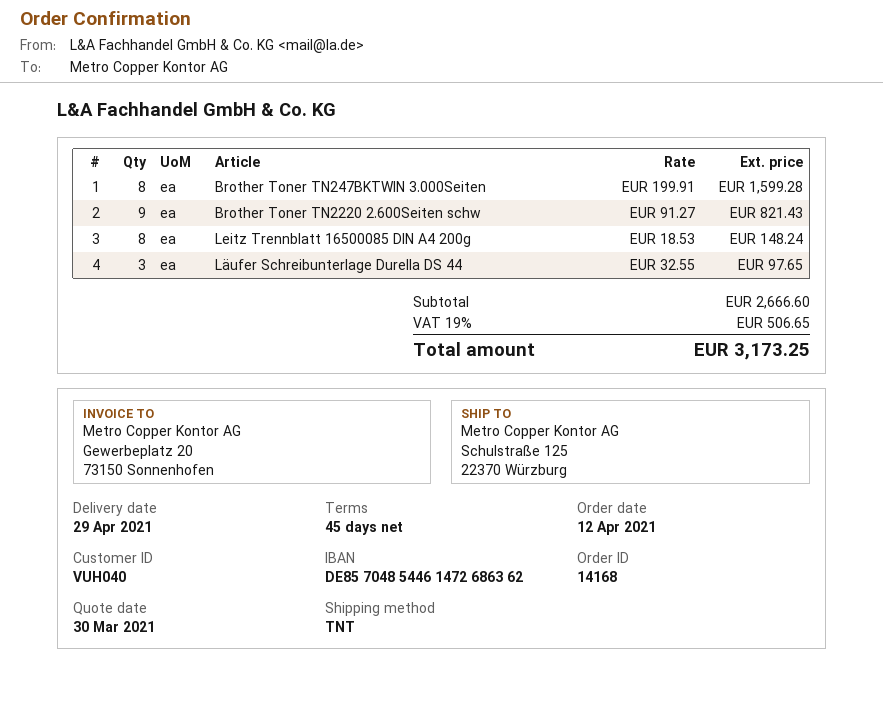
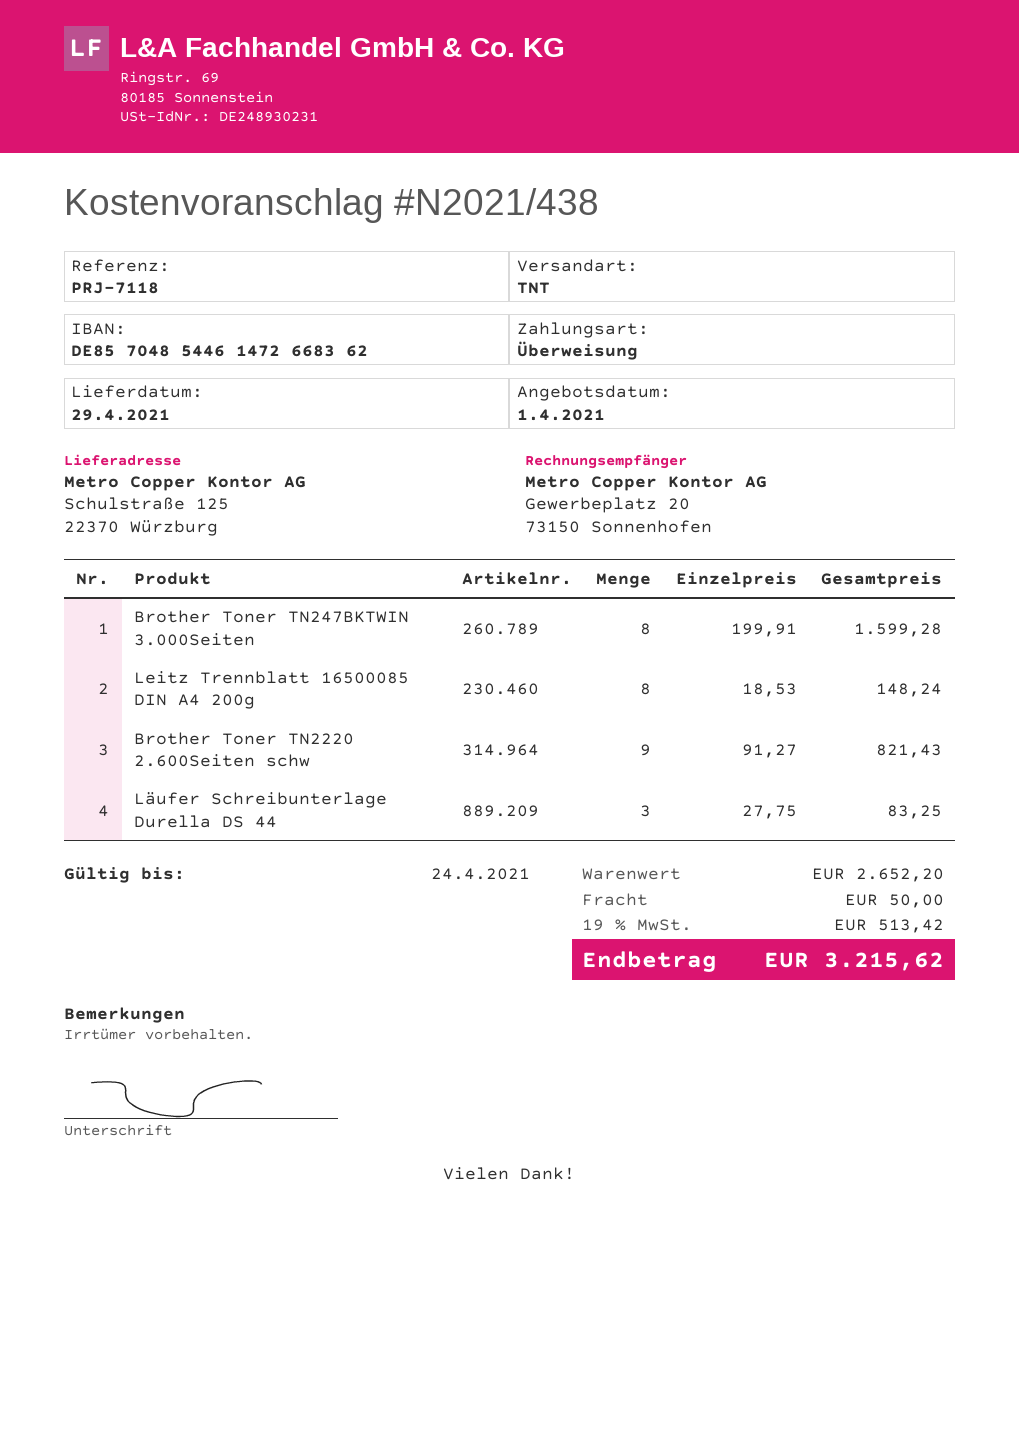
quote date: 2021-03-30 -> 2021-04-01
bank account: DE85704854461472686362 -> DE85704854461472668362
Läufer Schreibunterlage Durella DS 44: 3 x 32.55 = 97.65 -> 3 x 27.75 = 83.25
subtotal: 2666.60 -> 2652.20
shipping: none -> 50.00
tax: 19% = 506.65 -> 19% = 513.42
total: 3173.25 -> 3215.62

